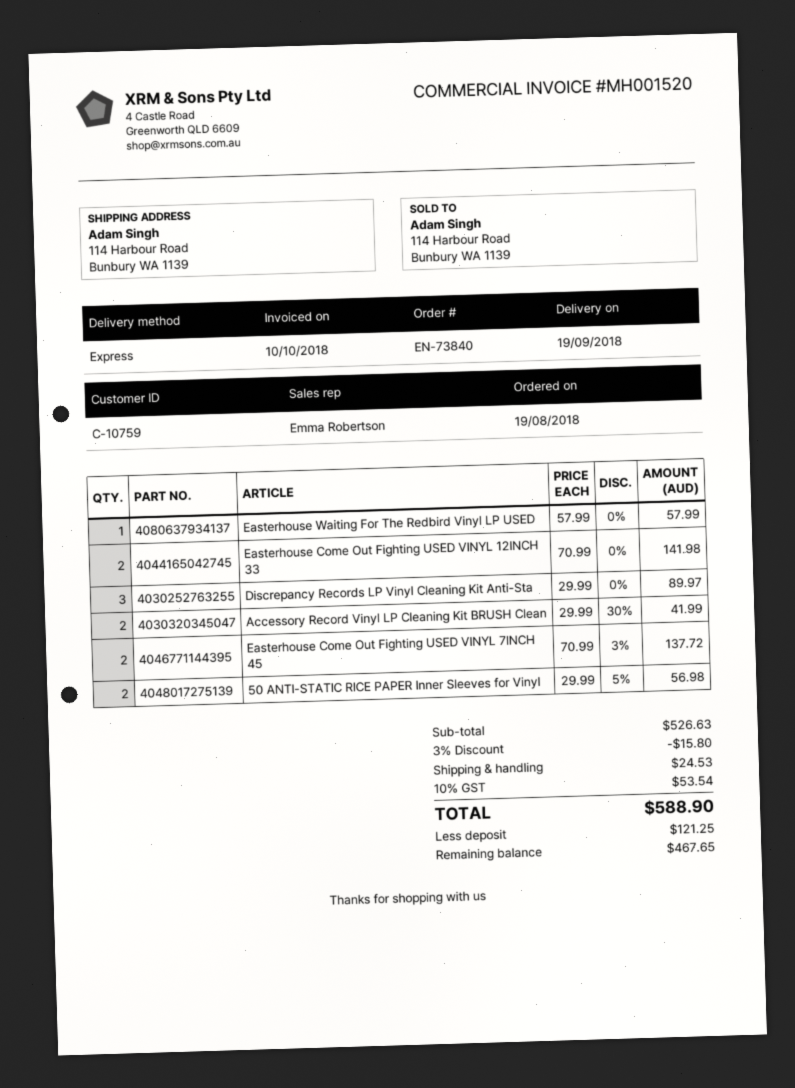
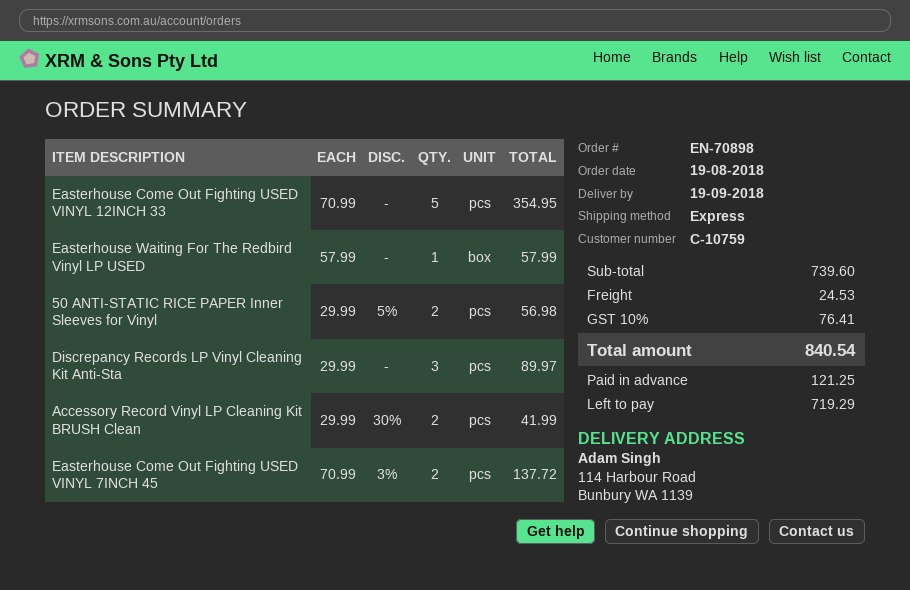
order number: EN-73840 -> EN-70898
Easterhouse Come Out Fighting USED VINYL 12INCH 33: 2 x 70.99 = 141.98 -> 5 x 70.99 = 354.95
subtotal: 526.63 -> 739.60
discount: 3% = 15.80 -> none
tax: 10% = 53.54 -> 10% = 76.41
total: 588.90 -> 840.54
balance: 467.65 -> 719.29

